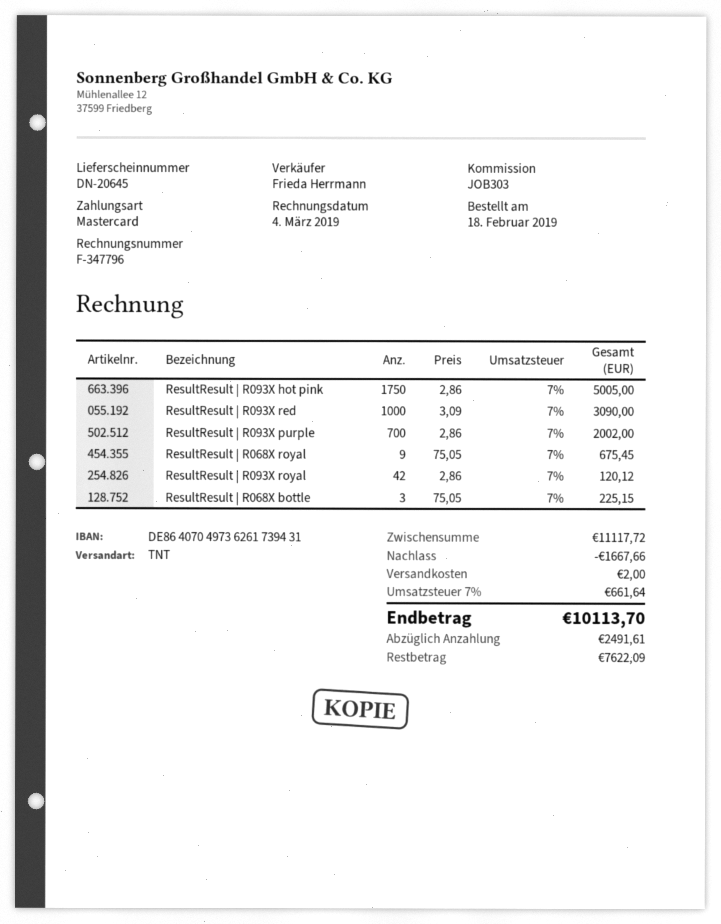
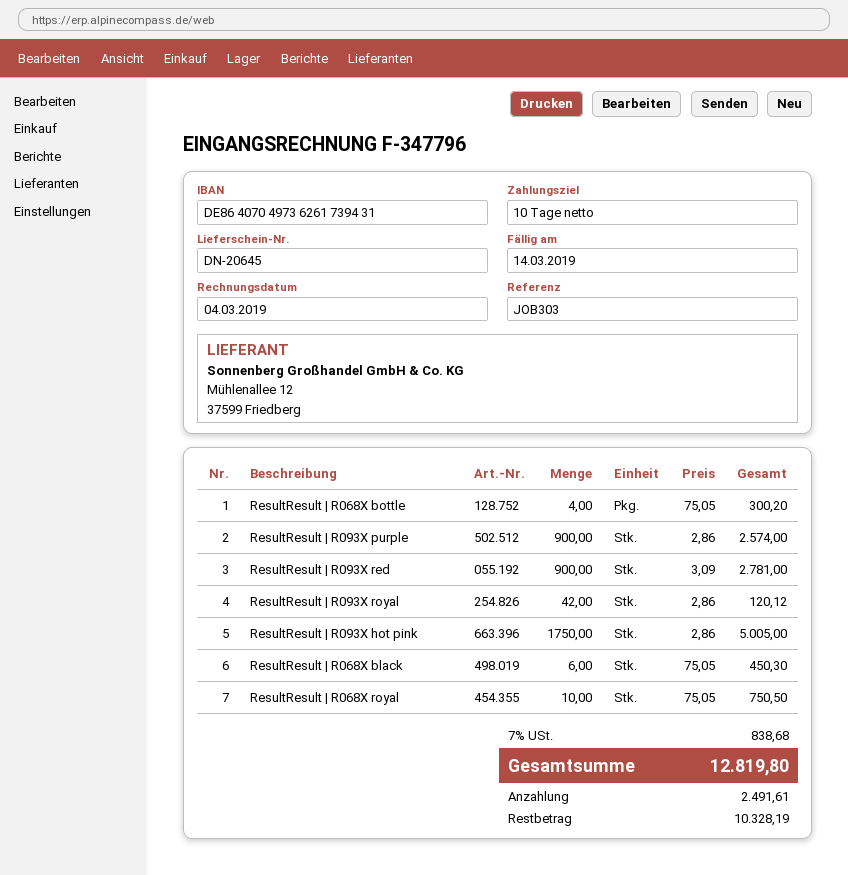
ResultResult | R093X red: 1000 x 3.09 = 3090.00 -> 900 x 3.09 = 2781.00
ResultResult | R093X purple: 700 x 2.86 = 2002.00 -> 900 x 2.86 = 2574.00
ResultResult | R068X royal: 9 x 75.05 = 675.45 -> 10 x 75.05 = 750.50
ResultResult | R068X bottle: 3 x 75.05 = 225.15 -> 4 x 75.05 = 300.20
ResultResult | R068X black: none -> 6 x 75.05 = 450.30
discount: 1667.66 -> none
shipping: 2.00 -> none
tax: 7% = 661.64 -> 7% = 838.68
total: 10113.70 -> 12819.80
balance: 7622.09 -> 10328.19

